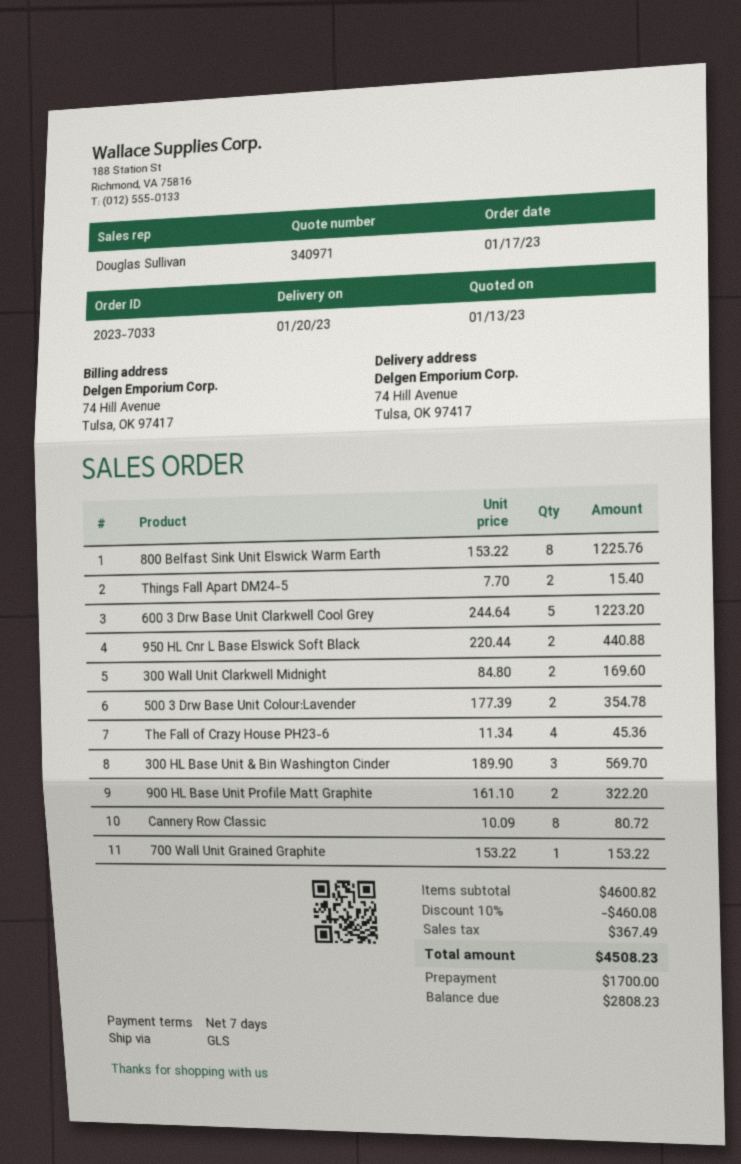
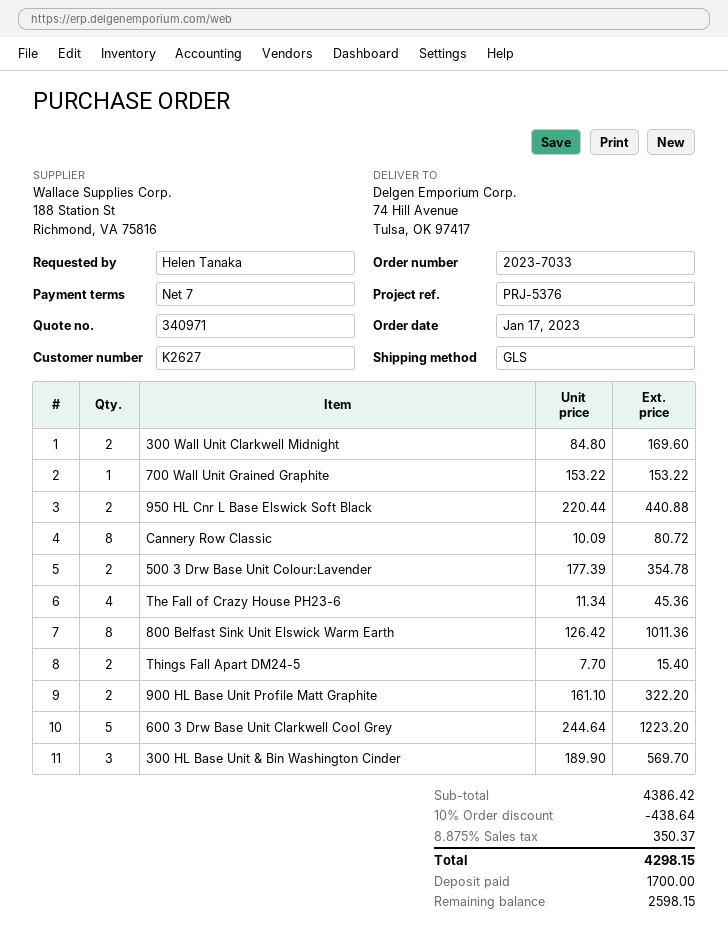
800 Belfast Sink Unit Elswick Warm Earth: 8 x 153.22 = 1225.76 -> 8 x 126.42 = 1011.36
subtotal: 4600.82 -> 4386.42
discount: 10% = 460.08 -> 10% = 438.64
tax: 367.49 -> 350.37
total: 4508.23 -> 4298.15
balance: 2808.23 -> 2598.15

